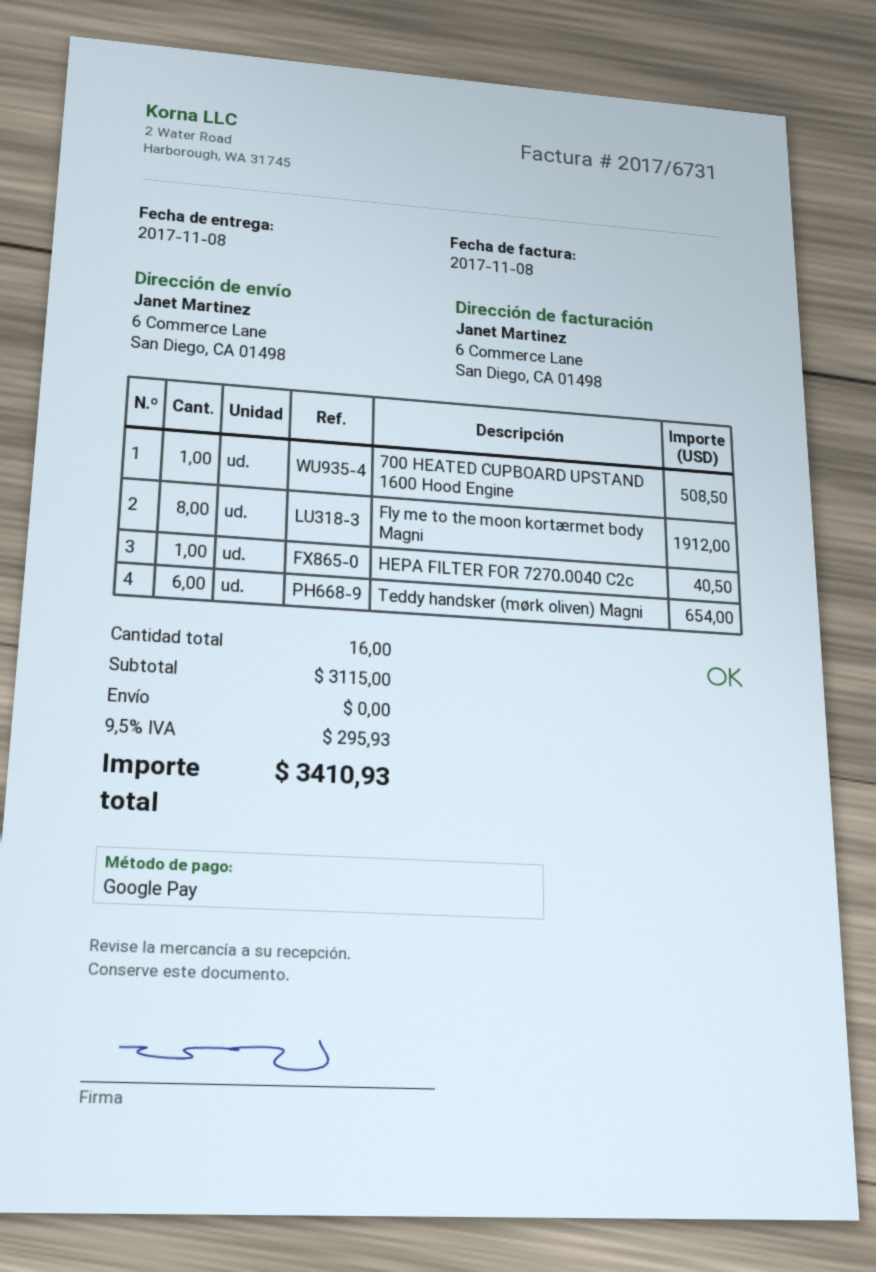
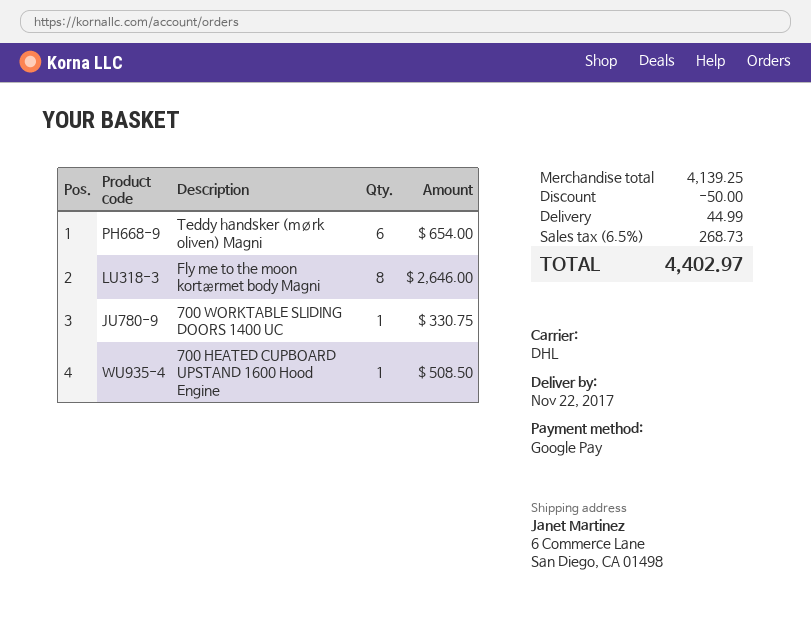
delivery date: 2017-11-08 -> 2017-11-22
Fly me to the moon kortærmet body Magni: 8 for 1912.00 -> 8 for 2646.00
HEPA FILTER FOR 7270.0040 C2c: 1 for 40.50 -> none
700 WORKTABLE SLIDING DOORS 1400 UC: none -> 1 for 330.75
subtotal: 3115.00 -> 4139.25
discount: none -> 50.00
shipping: 0.00 -> 44.99
tax: 9.5% = 295.93 -> 6.5% = 268.73
total: 3410.93 -> 4402.97

